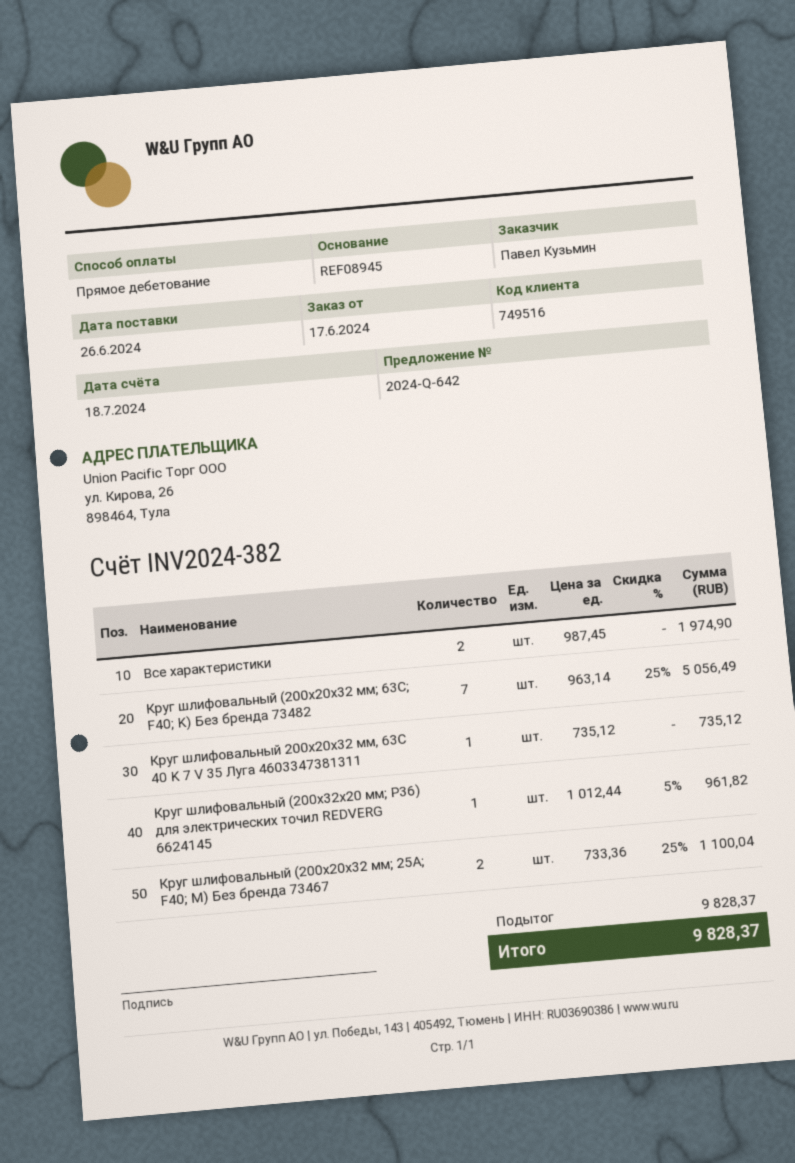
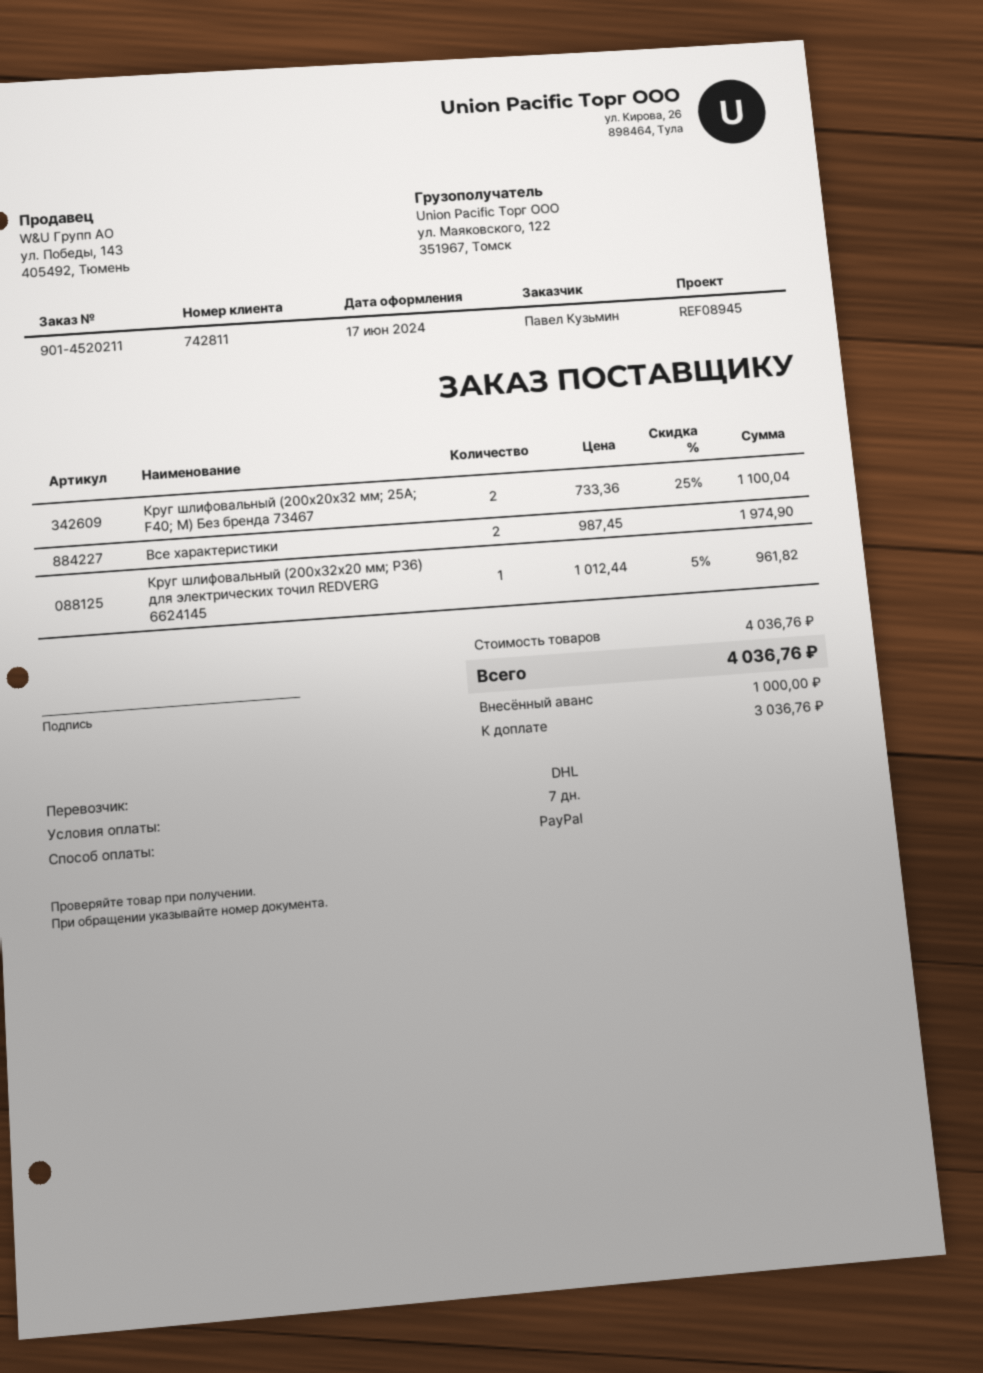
customer number: 749516 -> 742811
payment method: direct debit -> PayPal
Круг шлифовальный (200х20х32 мм; 63С; F40; K) Без бренда 73482: 7 x 963.14 - 25% = 5056.49 -> none
Круг шлифовальный 200х20х32 мм, 63С 40 K 7 V 35 Луга 4603347381311: 1 x 735.12 = 735.12 -> none
subtotal: 9828.37 -> 4036.76
total: 9828.37 -> 4036.76

